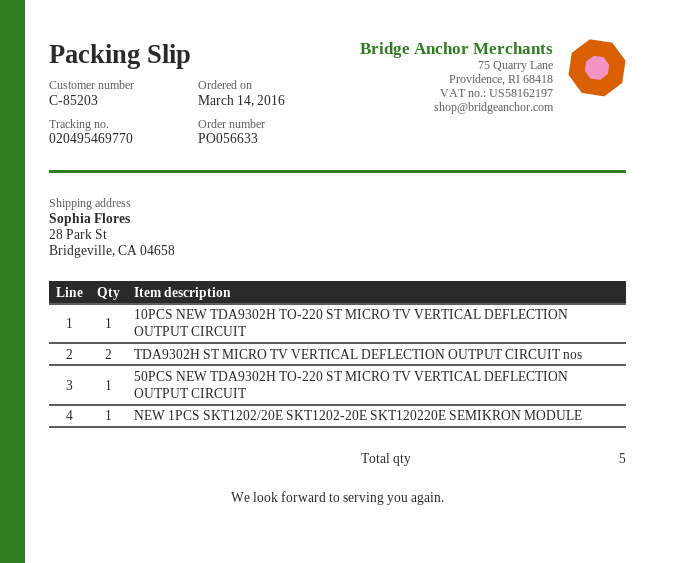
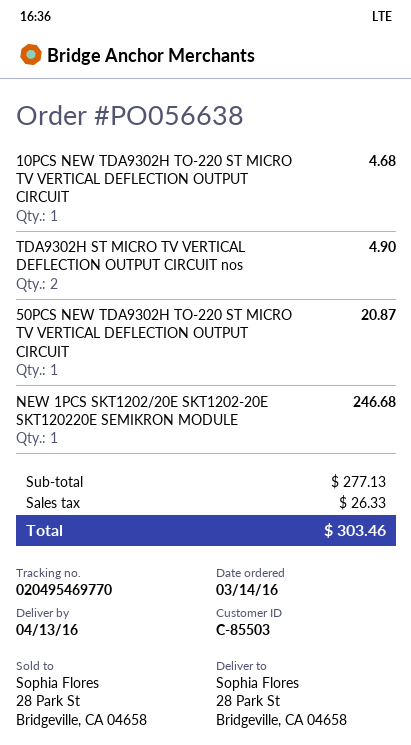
order number: PO056633 -> PO056638
customer number: C-85203 -> C-85503

